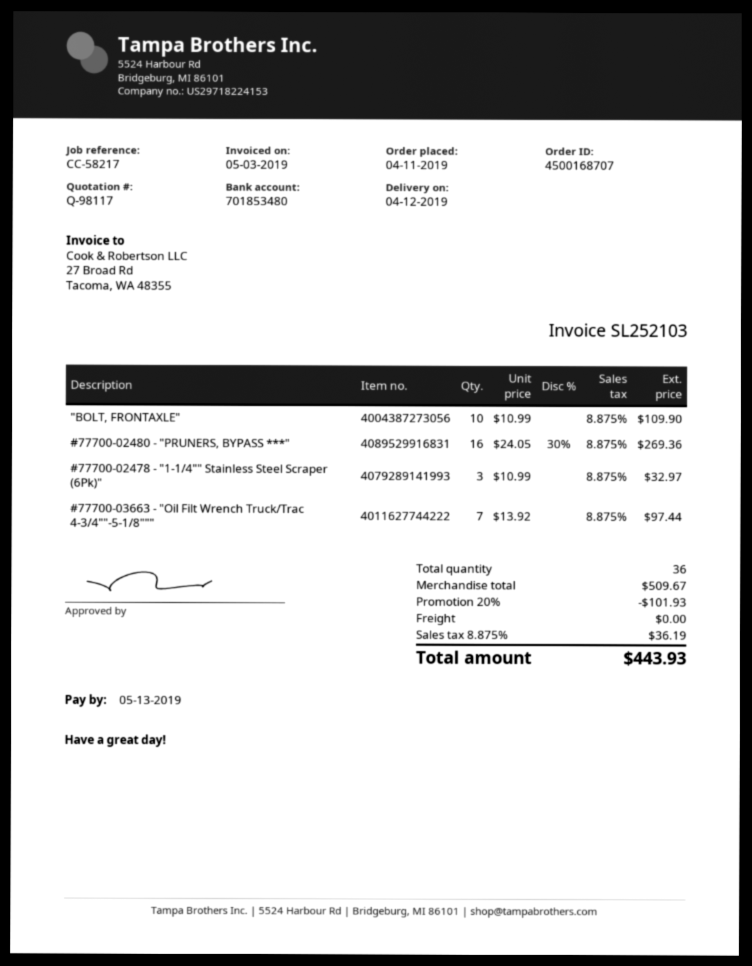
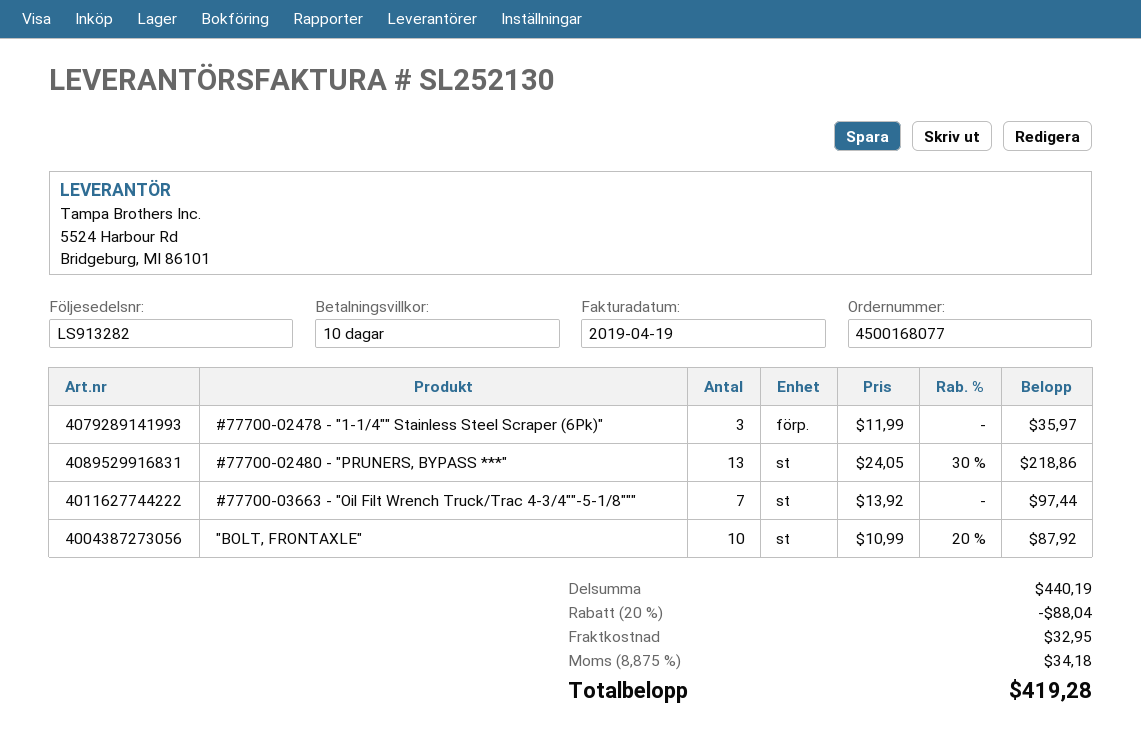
order number: 4500168707 -> 4500168077
invoice number: SL252103 -> SL252130
invoice date: 2019-05-03 -> 2019-04-19
"BOLT, FRONTAXLE": 10 x 10.99 = 109.90 -> 10 x 10.99 - 20% = 87.92
#77700-02480 - "PRUNERS, BYPASS ***": 16 x 24.05 - 30% = 269.36 -> 13 x 24.05 - 30% = 218.86
#77700-02478 - "1-1/4"" Stainless Steel Scraper (6Pk)": 3 x 10.99 = 32.97 -> 3 x 11.99 = 35.97
subtotal: 509.67 -> 440.19
discount: 20% = 101.93 -> 20% = 88.04
shipping: 0.00 -> 32.95
tax: 8.875% = 36.19 -> 8.875% = 34.18
total: 443.93 -> 419.28

